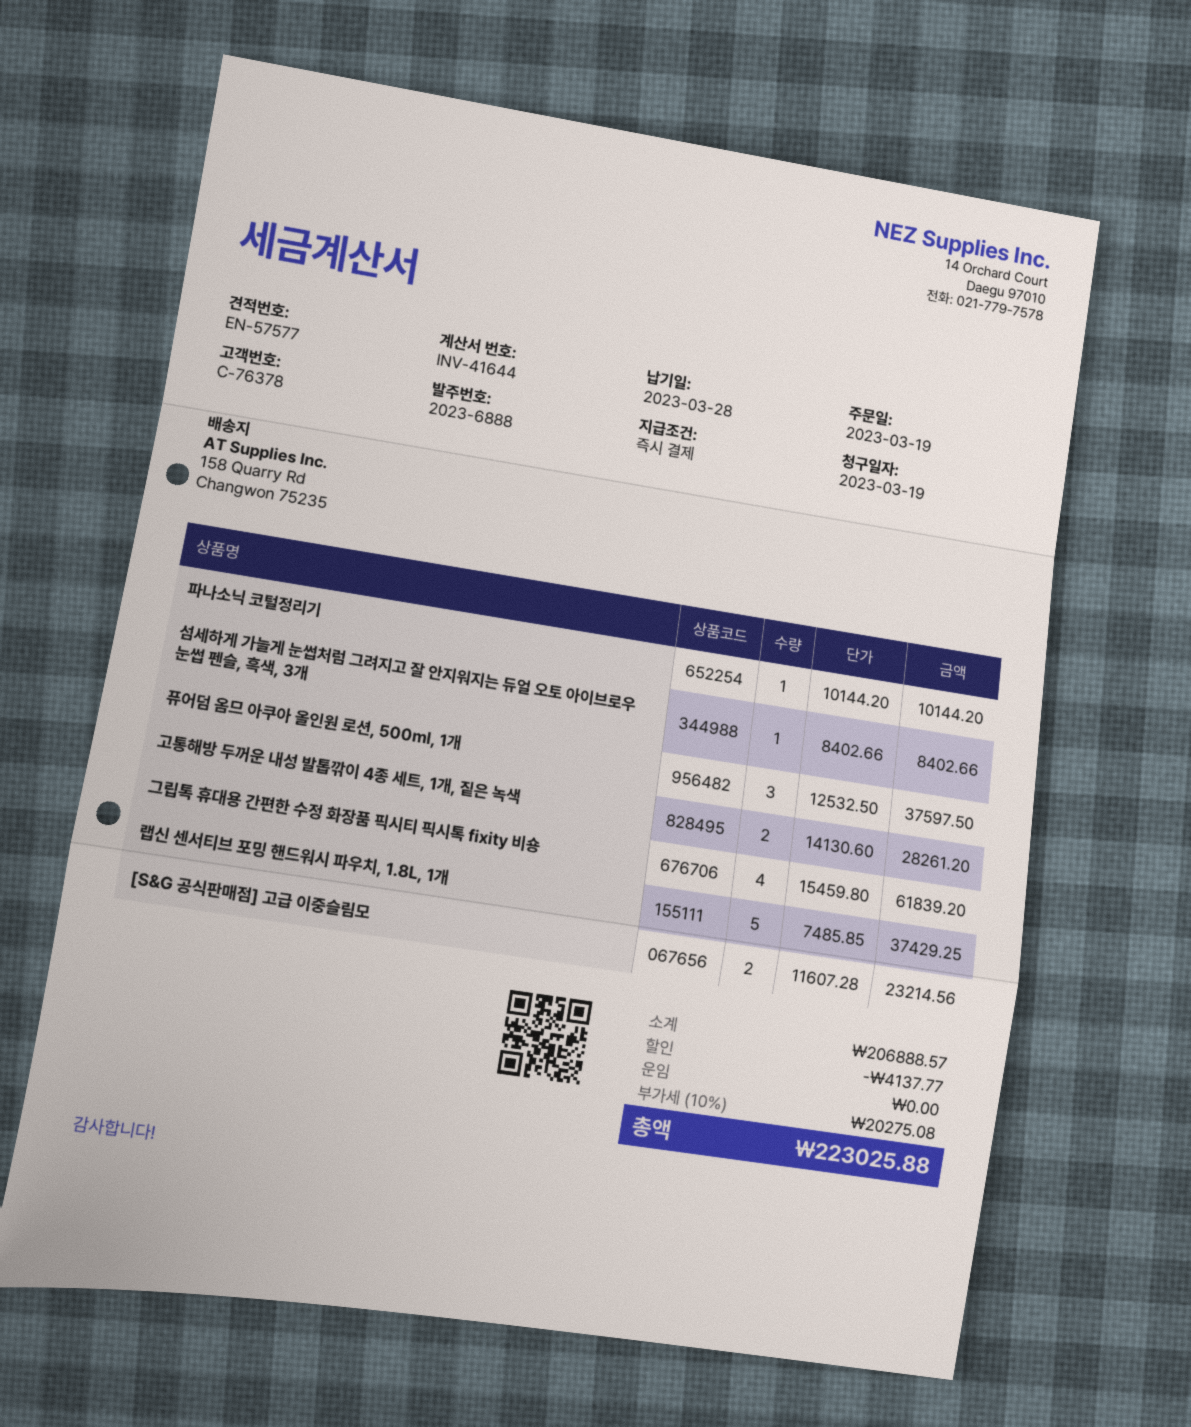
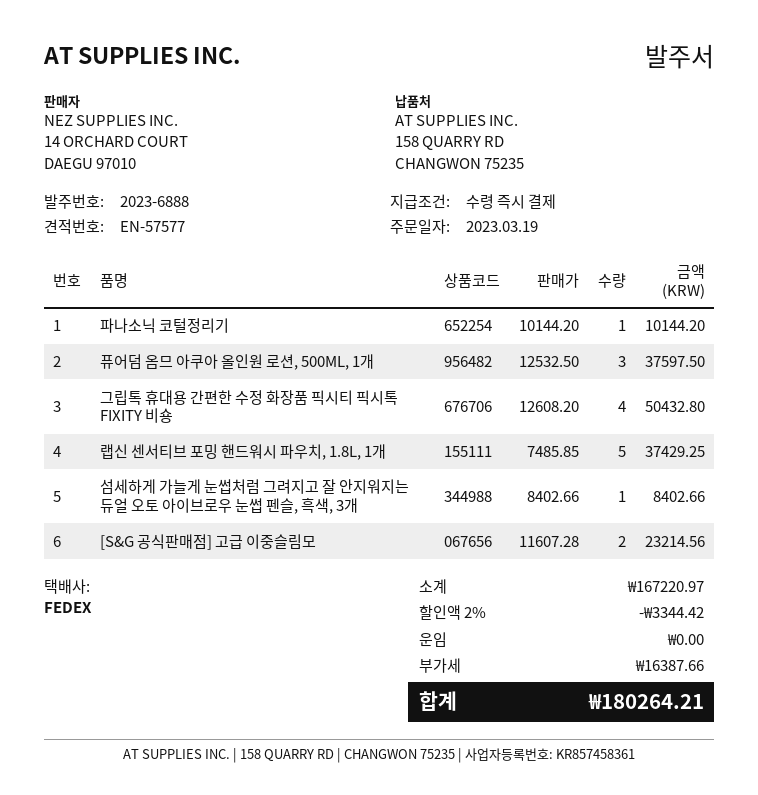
고통해방 두꺼운 내성 발톱깎이 4종 세트, 1개, 짙은 녹색: 2 x 14130.60 = 28261.20 -> none
그립톡 휴대용 간편한 수정 화장품 픽시티 픽시톡 fixity 비숑: 4 x 15459.80 = 61839.20 -> 4 x 12608.20 = 50432.80
subtotal: 206888.57 -> 167220.97
discount: 4137.77 -> 3344.42
tax: 20275.08 -> 16387.66
total: 223025.88 -> 180264.21

